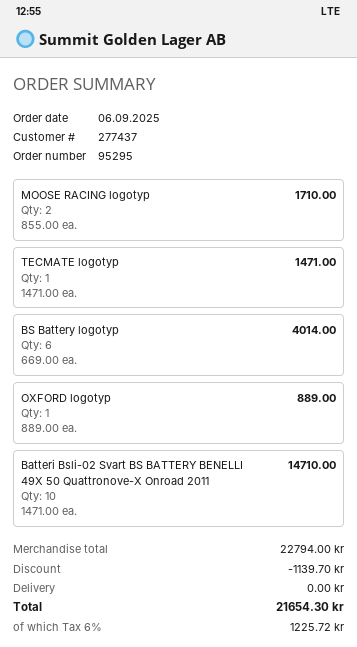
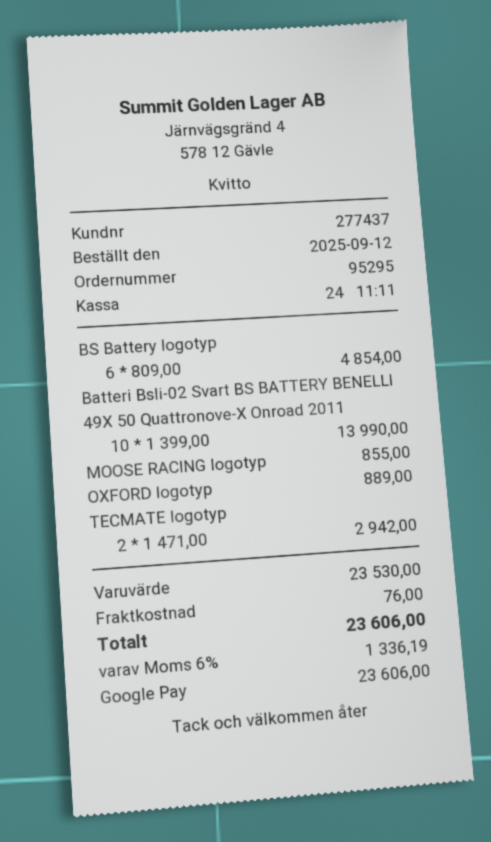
order date: 2025-09-06 -> 2025-09-12
MOOSE RACING logotyp: 2 x 855.00 = 1710.00 -> 1 x 855.00 = 855.00
TECMATE logotyp: 1 x 1471.00 = 1471.00 -> 2 x 1471.00 = 2942.00
BS Battery logotyp: 6 x 669.00 = 4014.00 -> 6 x 809.00 = 4854.00
Batteri Bsli-02 Svart BS BATTERY BENELLI 49X 50 Quattronove-X Onroad 2011: 10 x 1471.00 = 14710.00 -> 10 x 1399.00 = 13990.00
subtotal: 22794.00 -> 23530.00
discount: 1139.70 -> none
shipping: 0.00 -> 76.00
tax: 6% = 1225.72 -> 6% = 1336.19
total: 21654.30 -> 23606.00

